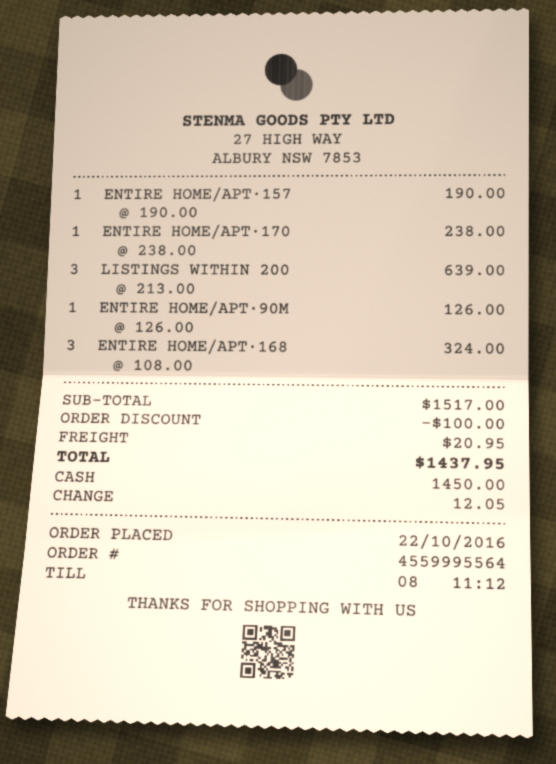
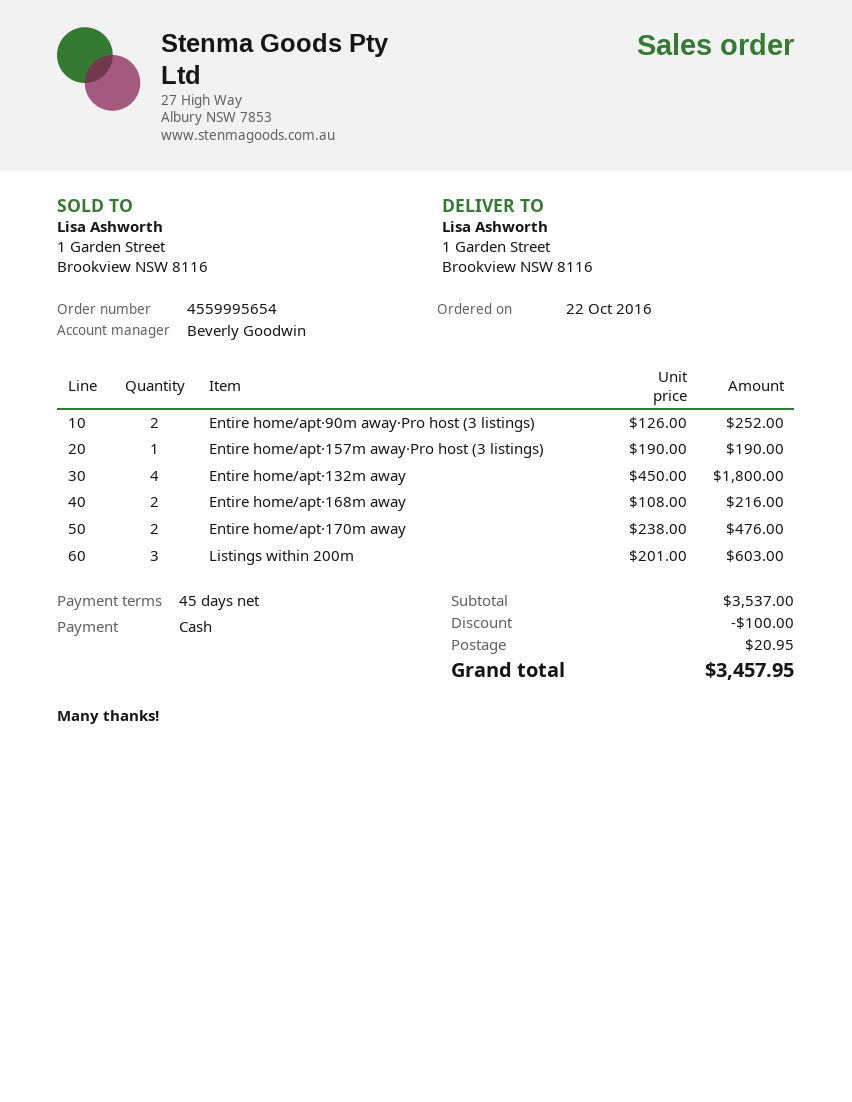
order number: 4559995564 -> 4559995654
ENTIRE HOME/APT·170: 1 x 238.00 = 238.00 -> 2 x 238.00 = 476.00
LISTINGS WITHIN 200: 3 x 213.00 = 639.00 -> 3 x 201.00 = 603.00
ENTIRE HOME/APT·90M: 1 x 126.00 = 126.00 -> 2 x 126.00 = 252.00
ENTIRE HOME/APT·168: 3 x 108.00 = 324.00 -> 2 x 108.00 = 216.00
Entire home/apt·132m away: none -> 4 x 450.00 = 1800.00
subtotal: 1517.00 -> 3537.00
total: 1437.95 -> 3457.95

